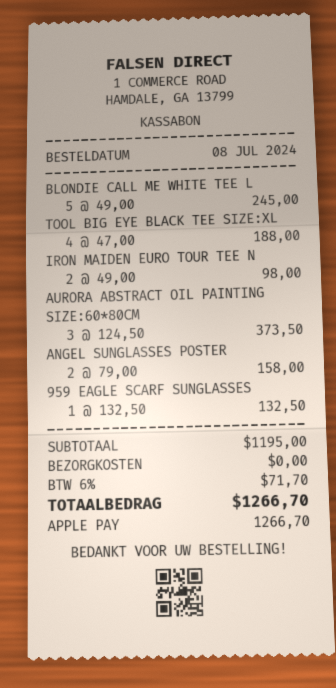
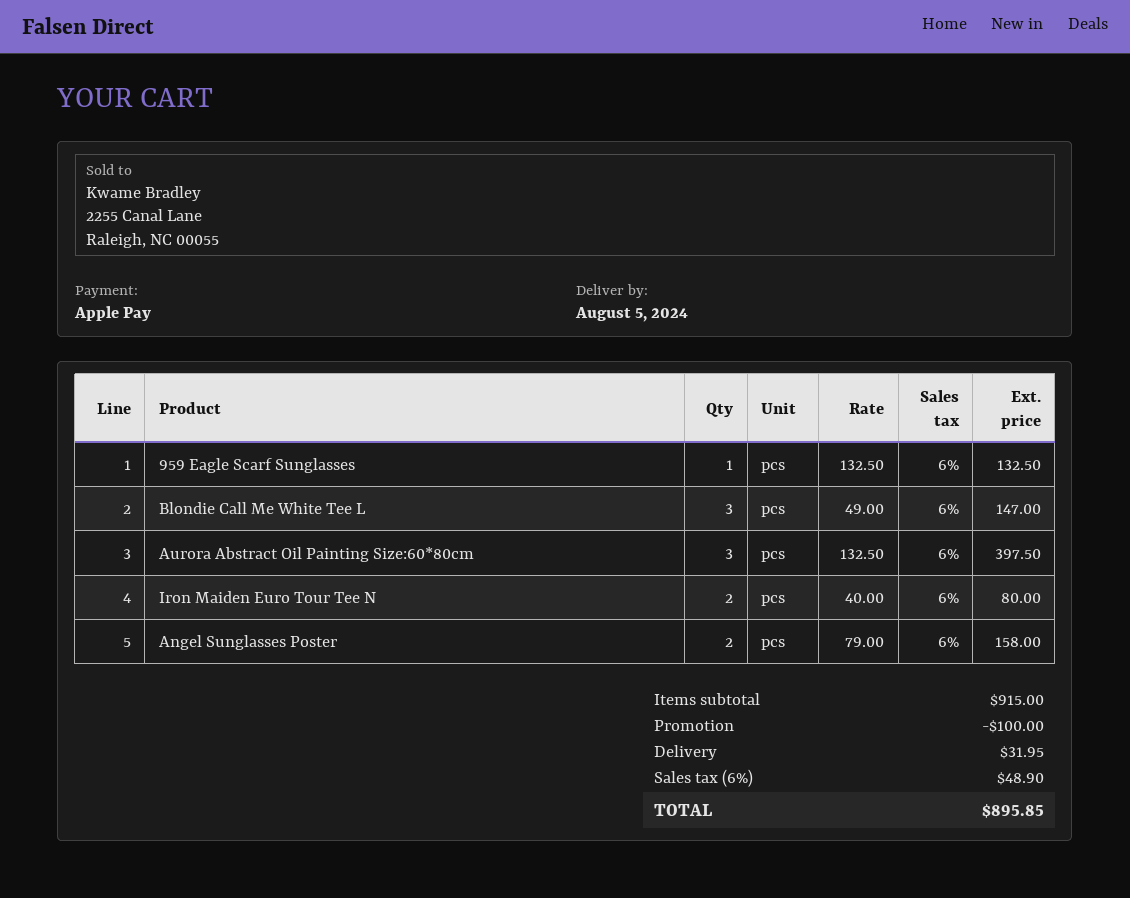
BLONDIE CALL ME WHITE TEE L: 5 x 49.00 = 245.00 -> 3 x 49.00 = 147.00
TOOL BIG EYE BLACK TEE SIZE:XL: 4 x 47.00 = 188.00 -> none
IRON MAIDEN EURO TOUR TEE N: 2 x 49.00 = 98.00 -> 2 x 40.00 = 80.00
AURORA ABSTRACT OIL PAINTING SIZE:60*80CM: 3 x 124.50 = 373.50 -> 3 x 132.50 = 397.50
subtotal: 1195.00 -> 915.00
discount: none -> 100.00
shipping: 0.00 -> 31.95
tax: 6% = 71.70 -> 6% = 48.90
total: 1266.70 -> 895.85

